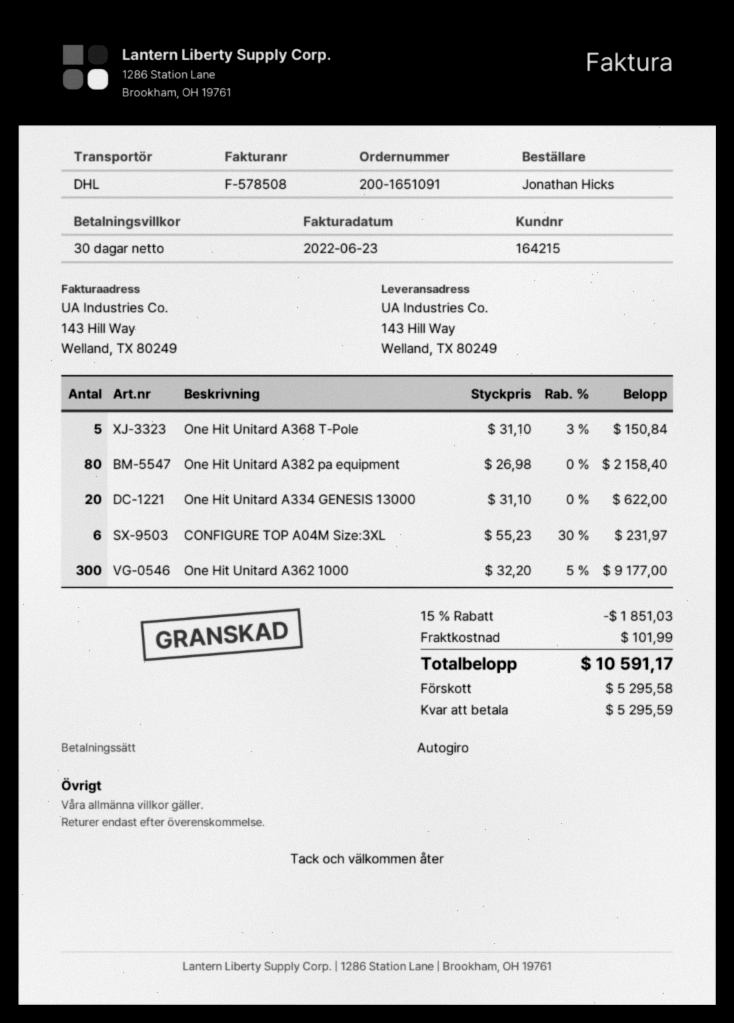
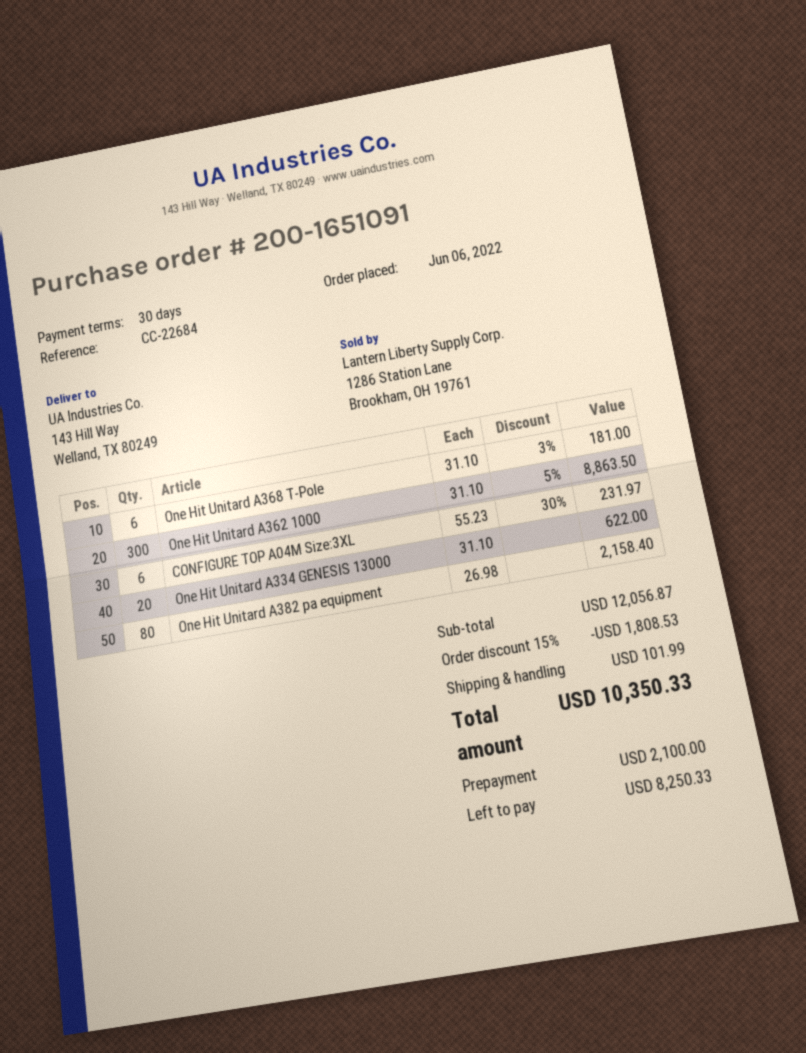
One Hit Unitard A368 T-Pole: 5 x 31.10 - 3% = 150.84 -> 6 x 31.10 - 3% = 181.00
One Hit Unitard A362 1000: 300 x 32.20 - 5% = 9177.00 -> 300 x 31.10 - 5% = 8863.50
discount: 15% = 1851.03 -> 15% = 1808.53
total: 10591.17 -> 10350.33
deposit: 5295.58 -> 2100.00
balance: 5295.59 -> 8250.33

